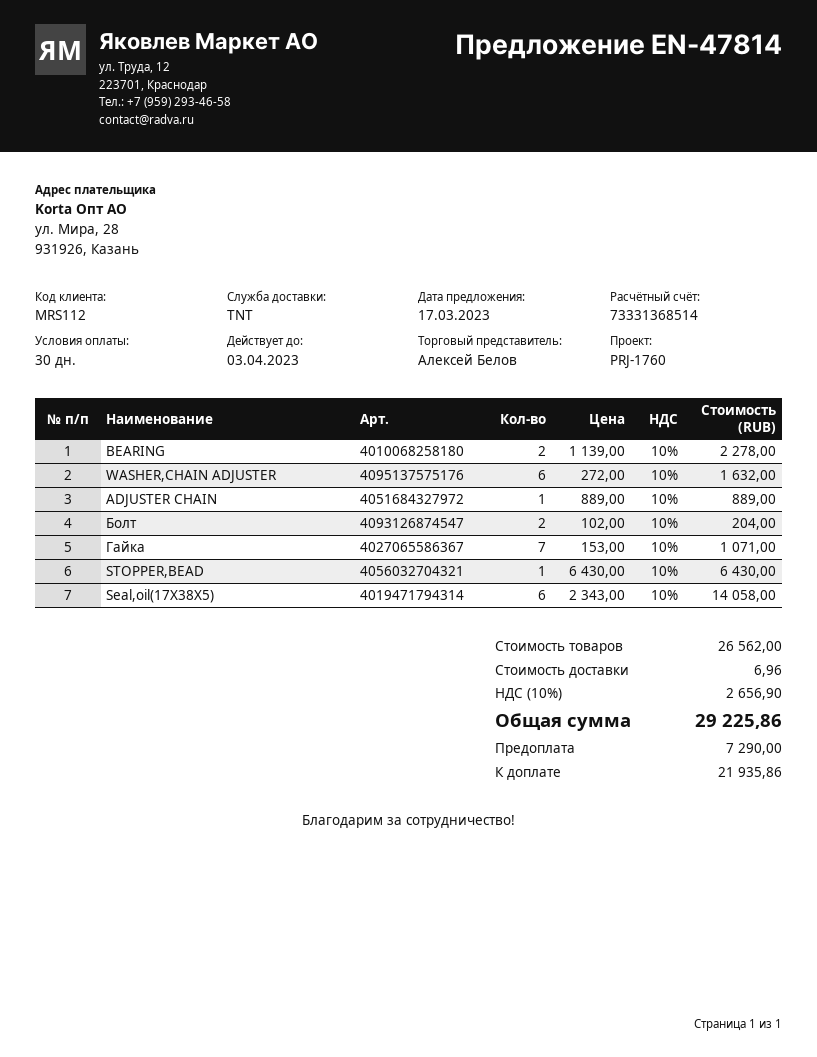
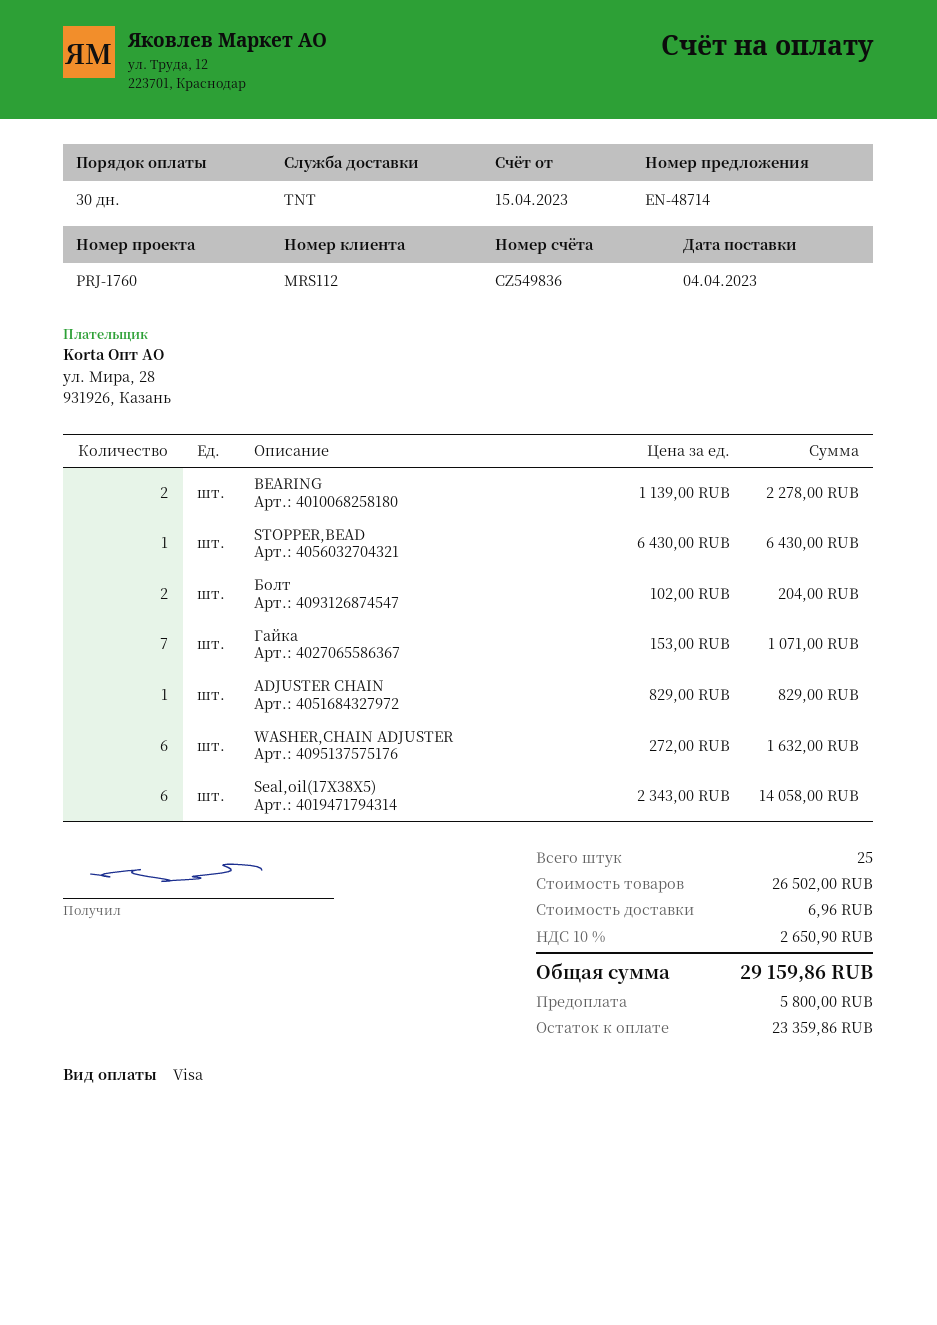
quote number: EN-47814 -> EN-48714
ADJUSTER CHAIN: 1 x 889.00 = 889.00 -> 1 x 829.00 = 829.00
subtotal: 26562.00 -> 26502.00
tax: 10% = 2656.90 -> 10% = 2650.90
total: 29225.86 -> 29159.86
deposit: 7290.00 -> 5800.00
balance: 21935.86 -> 23359.86

